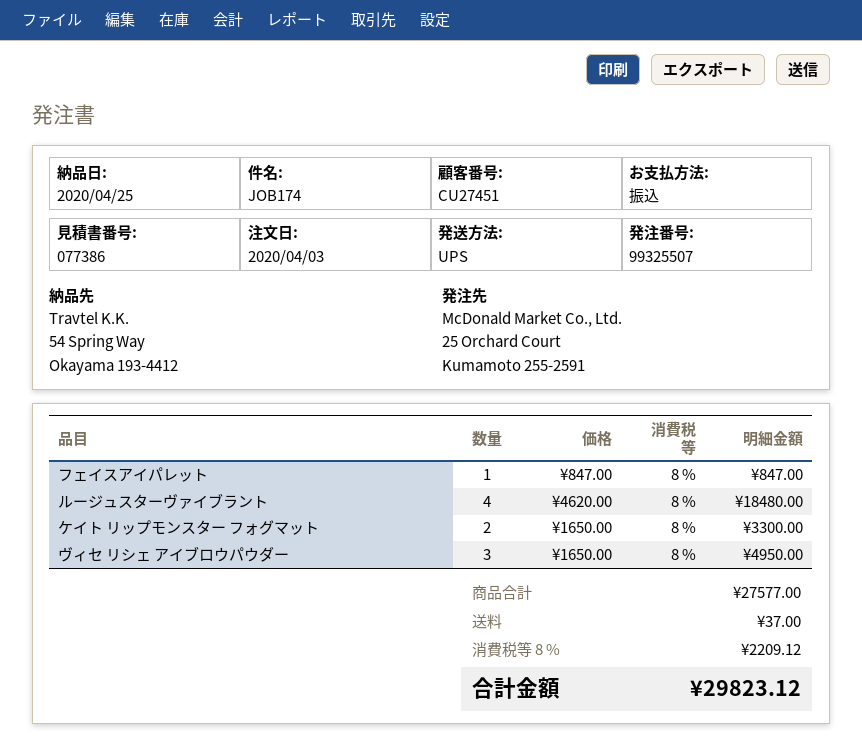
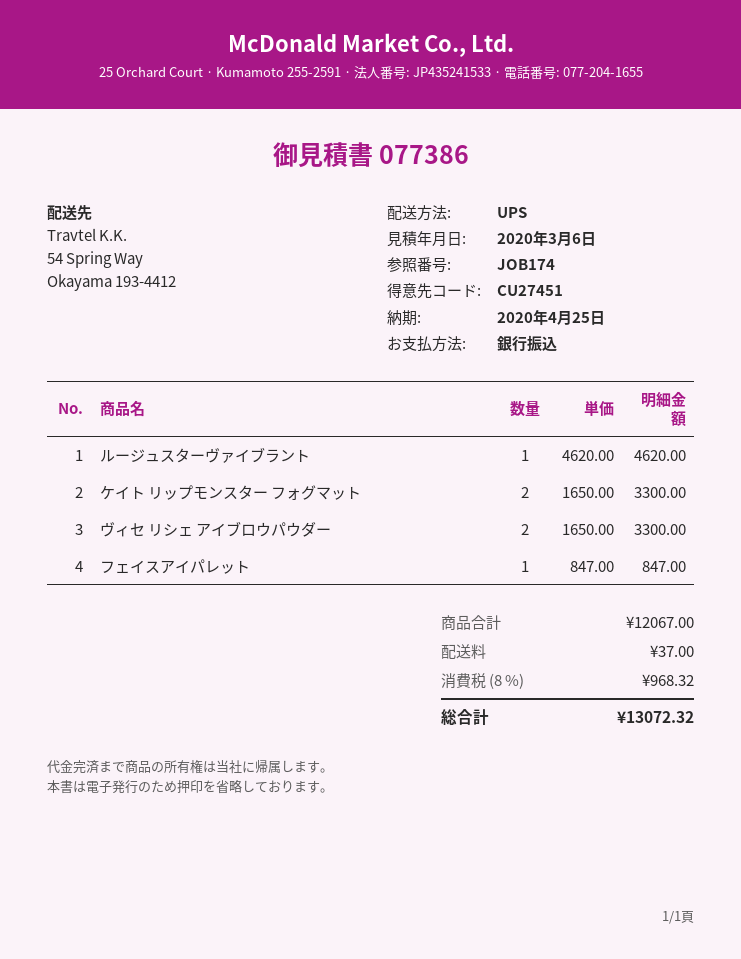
ルージュスターヴァイブラント: 4 x 4620.00 = 18480.00 -> 1 x 4620.00 = 4620.00
ヴィセ リシェ アイブロウパウダー: 3 x 1650.00 = 4950.00 -> 2 x 1650.00 = 3300.00
subtotal: 27577.00 -> 12067.00
tax: 8% = 2209.12 -> 8% = 968.32
total: 29823.12 -> 13072.32

